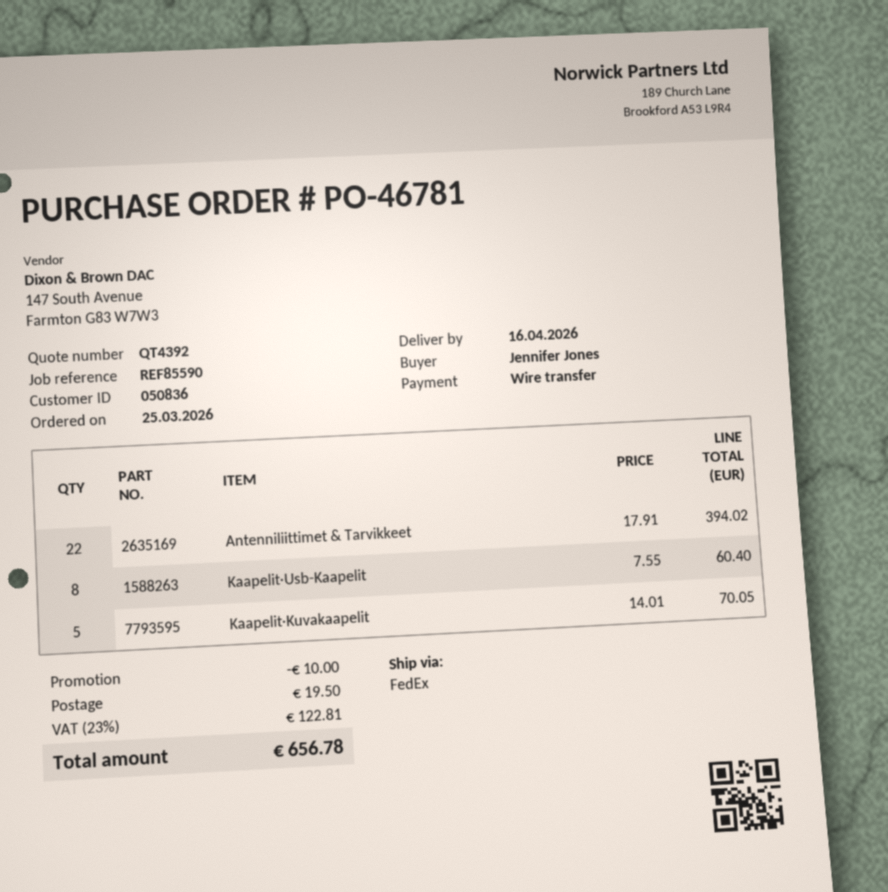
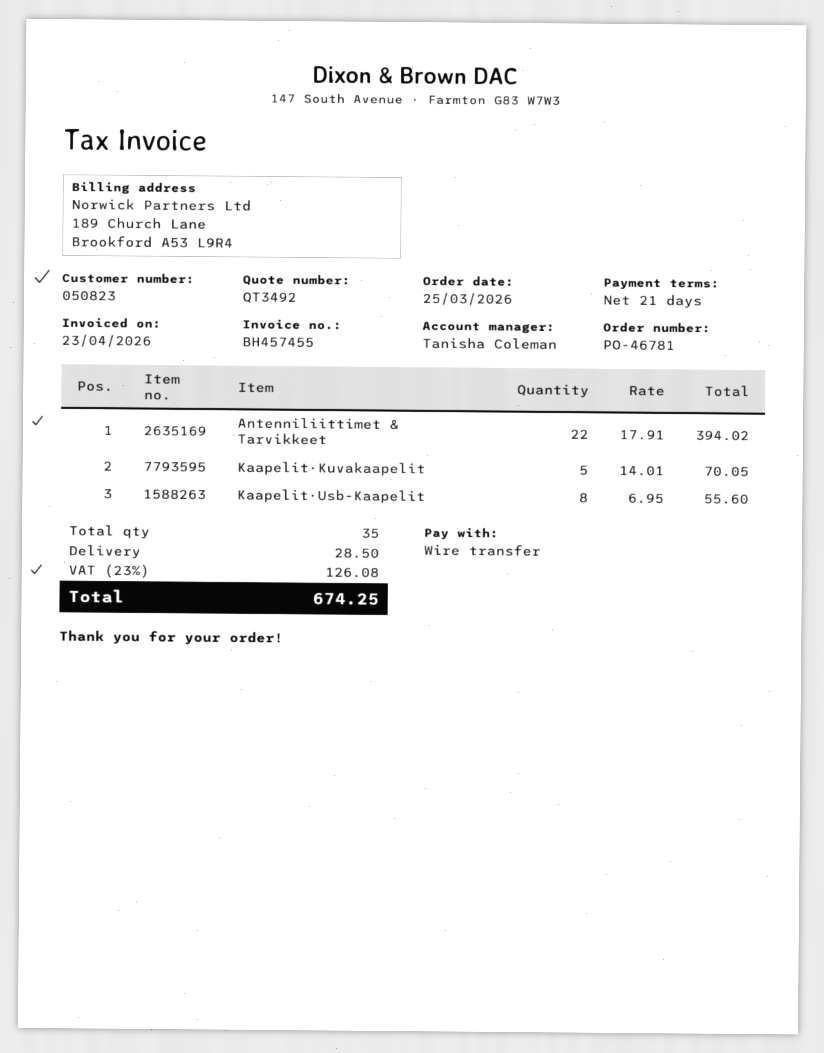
quote number: QT4392 -> QT3492
customer number: 050836 -> 050823
Kaapelit·Usb-Kaapelit: 8 x 7.55 = 60.40 -> 8 x 6.95 = 55.60
discount: 10.00 -> none
shipping: 19.50 -> 28.50
tax: 23% = 122.81 -> 23% = 126.08
total: 656.78 -> 674.25

